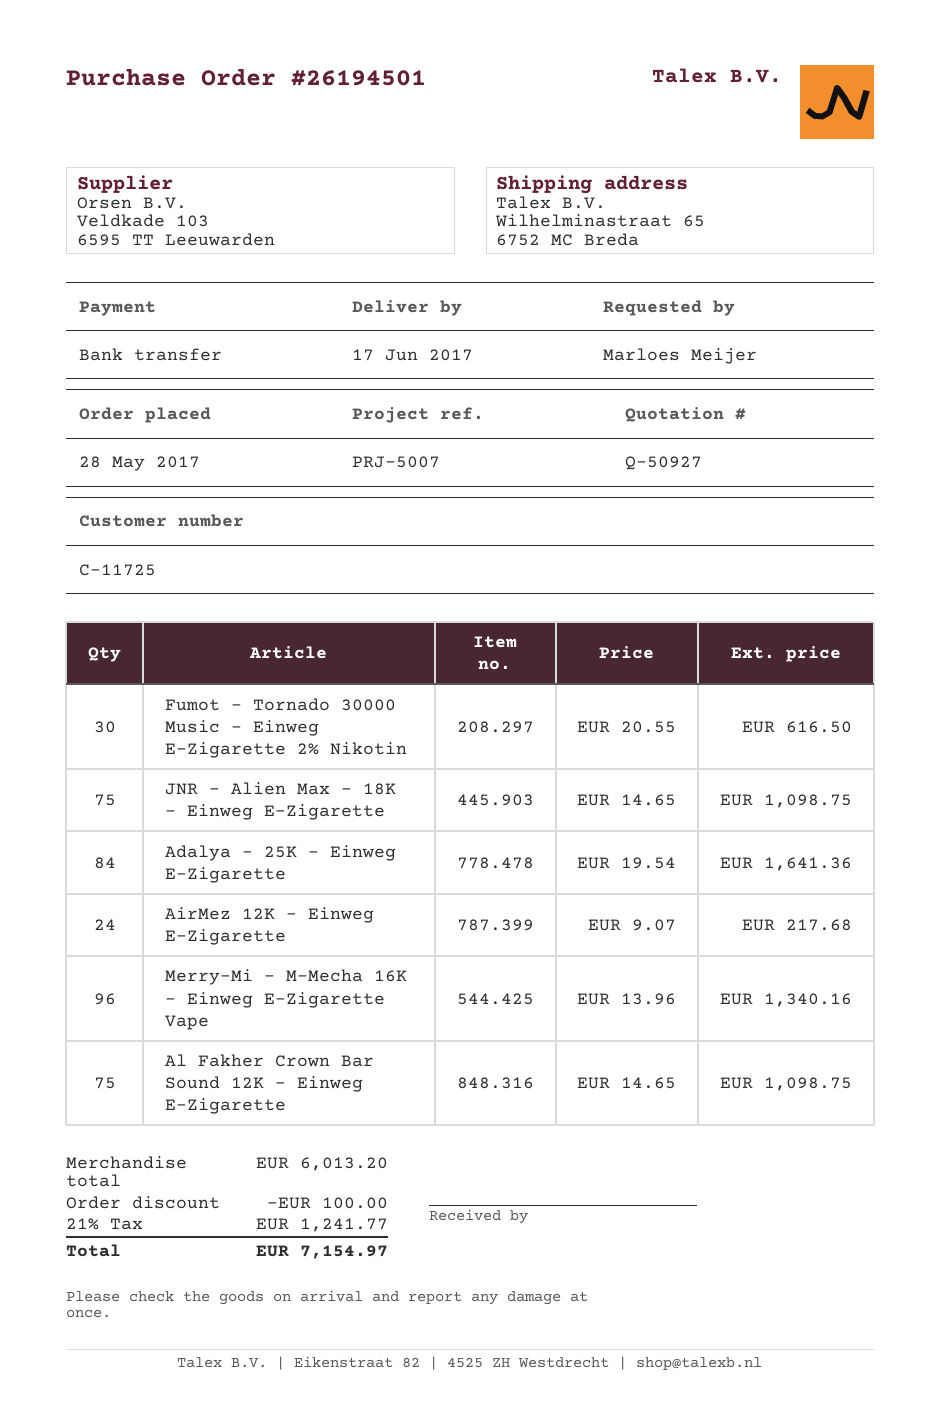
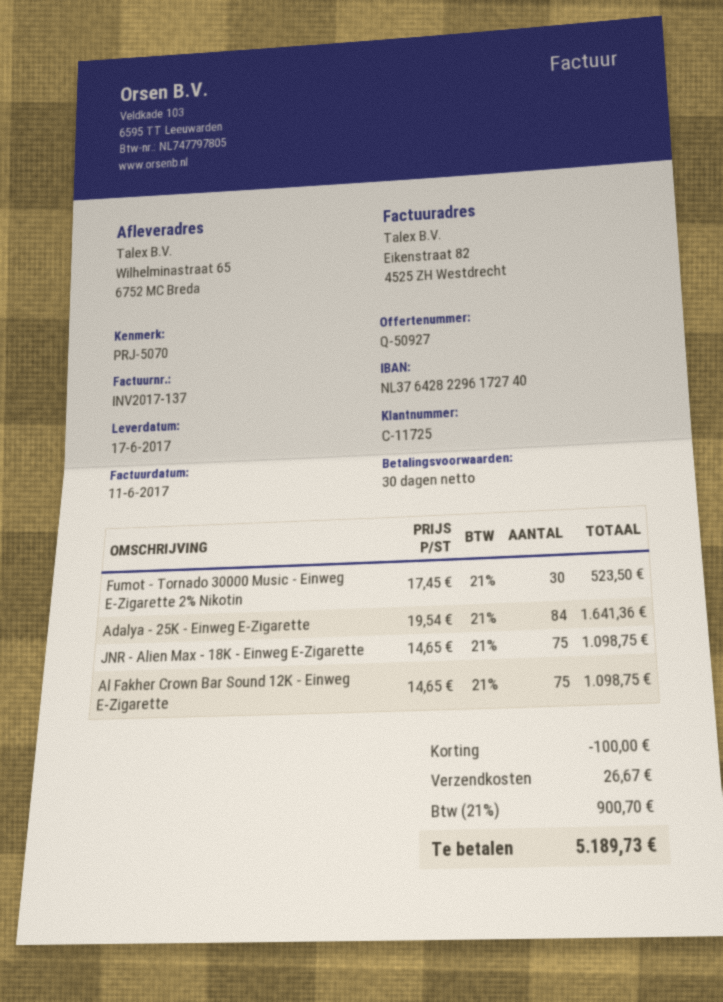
reference: PRJ-5007 -> PRJ-5070
Fumot - Tornado 30000 Music - Einweg E-Zigarette 2% Nikotin: 30 x 20.55 = 616.50 -> 30 x 17.45 = 523.50
AirMez 12K - Einweg E-Zigarette: 24 x 9.07 = 217.68 -> none
Merry-Mi - M-Mecha 16K - Einweg E-Zigarette Vape: 96 x 13.96 = 1340.16 -> none
shipping: none -> 26.67
tax: 21% = 1241.77 -> 21% = 900.70
total: 7154.97 -> 5189.73

